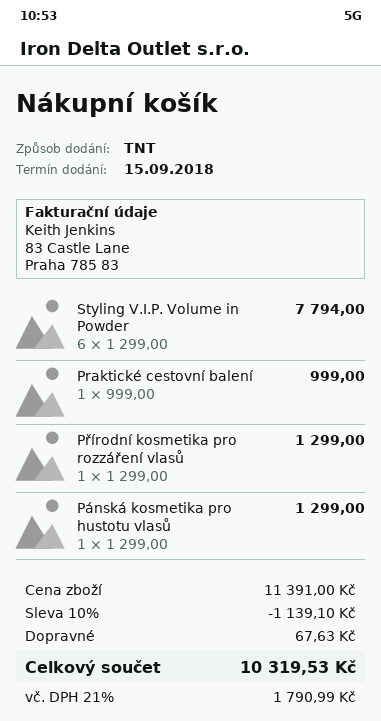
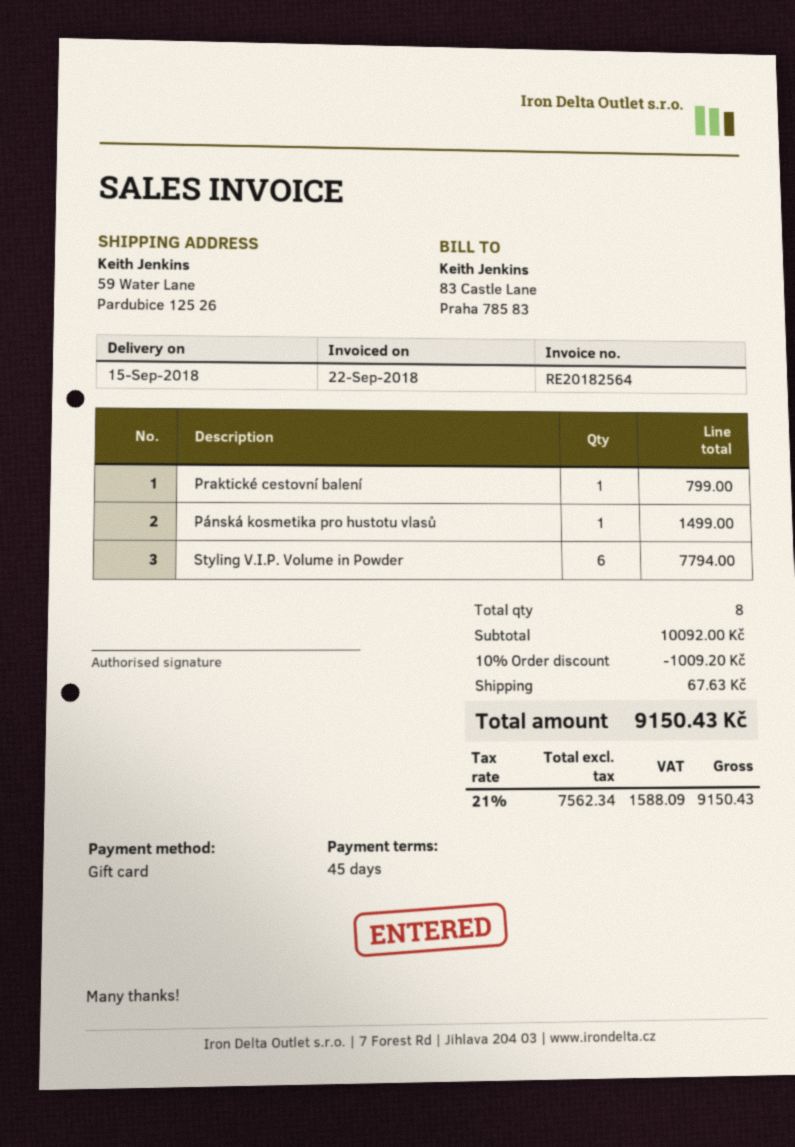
Praktické cestovní balení: 1 for 999.00 -> 1 for 799.00
Přírodní kosmetika pro rozzáření vlasů: 1 for 1299.00 -> none
Pánská kosmetika pro hustotu vlasů: 1 for 1299.00 -> 1 for 1499.00
subtotal: 11391.00 -> 10092.00
discount: 10% = 1139.10 -> 10% = 1009.20
tax: 21% = 1790.99 -> 21% = 1588.09
total: 10319.53 -> 9150.43

